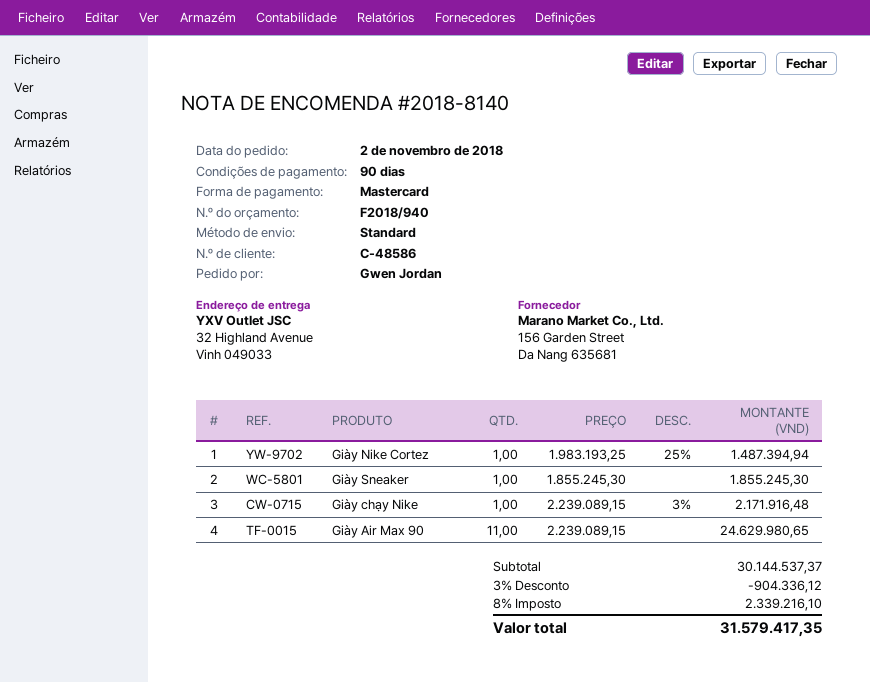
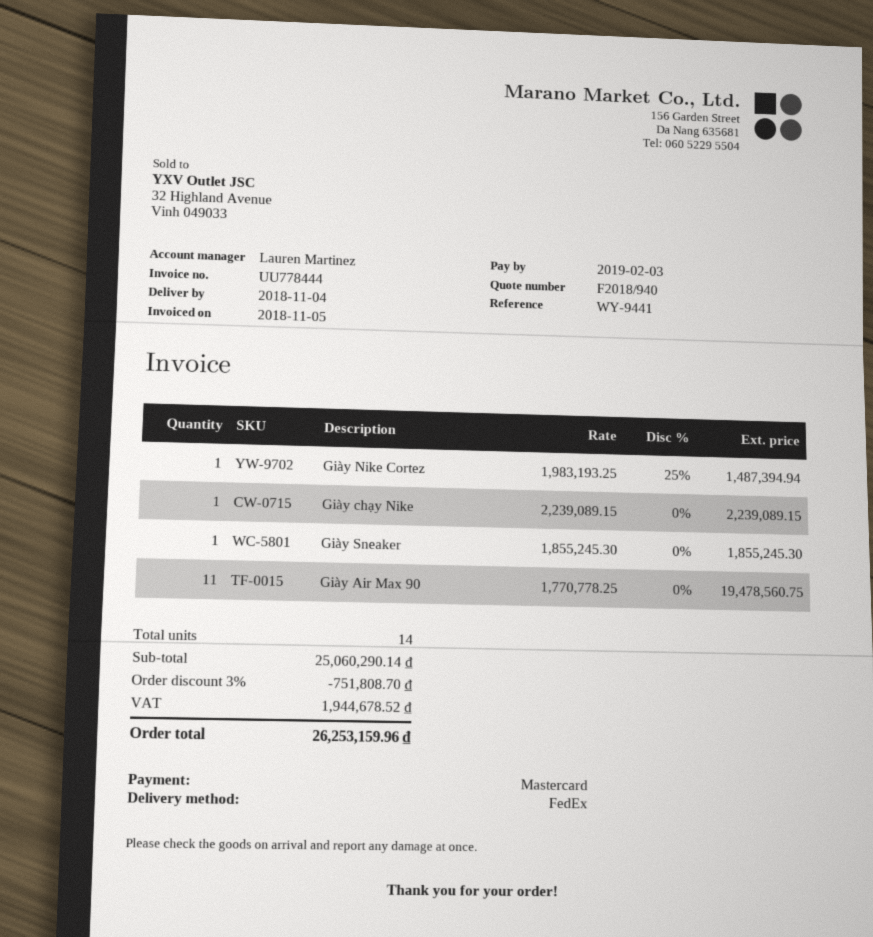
shipping method: standard -> FedEx
Giày chạy Nike: 1 x 2239089.15 - 3% = 2171916.48 -> 1 x 2239089.15 = 2239089.15
Giày Air Max 90: 11 x 2239089.15 = 24629980.65 -> 11 x 1770778.25 = 19478560.75
subtotal: 30144537.37 -> 25060290.14
discount: 3% = 904336.12 -> 3% = 751808.70
tax: 2339216.10 -> 1944678.52
total: 31579417.35 -> 26253159.96

